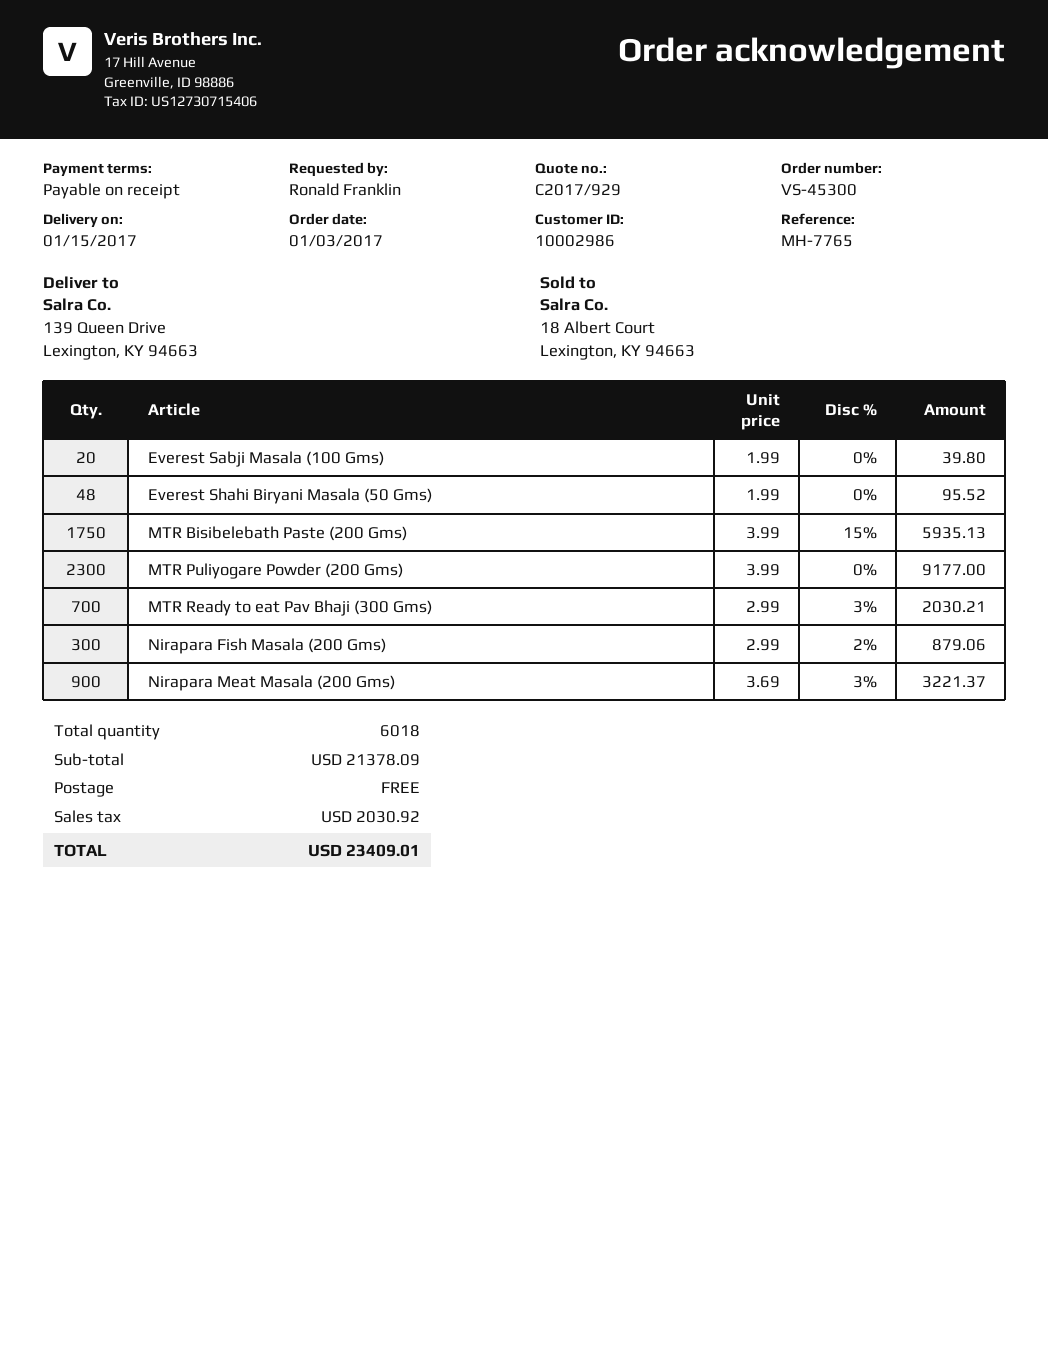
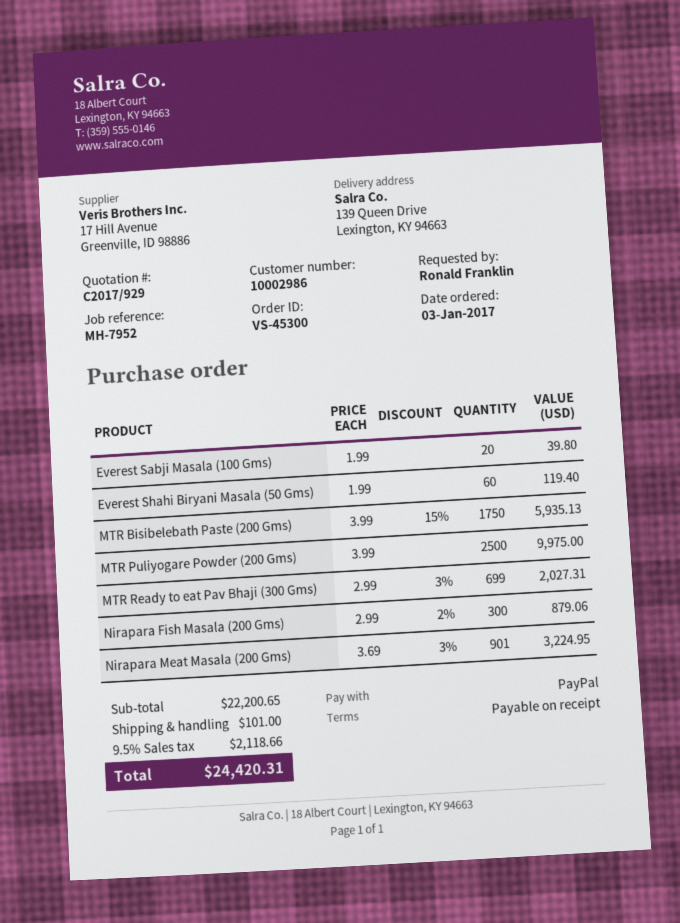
reference: MH-7765 -> MH-7952
Everest Shahi Biryani Masala (50 Gms): 48 x 1.99 = 95.52 -> 60 x 1.99 = 119.40
MTR Puliyogare Powder (200 Gms): 2300 x 3.99 = 9177.00 -> 2500 x 3.99 = 9975.00
MTR Ready to eat Pav Bhaji (300 Gms): 700 x 2.99 - 3% = 2030.21 -> 699 x 2.99 - 3% = 2027.31
Nirapara Meat Masala (200 Gms): 900 x 3.69 - 3% = 3221.37 -> 901 x 3.69 - 3% = 3224.95
subtotal: 21378.09 -> 22200.65
shipping: 0.00 -> 101.00
tax: 2030.92 -> 2118.66
total: 23409.01 -> 24420.31

